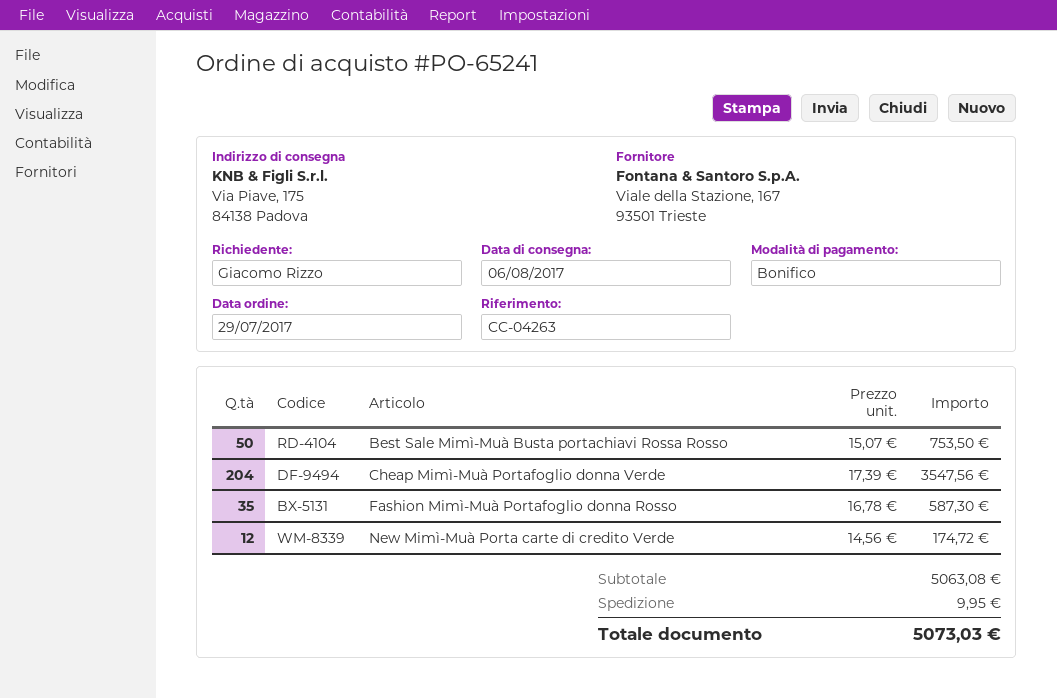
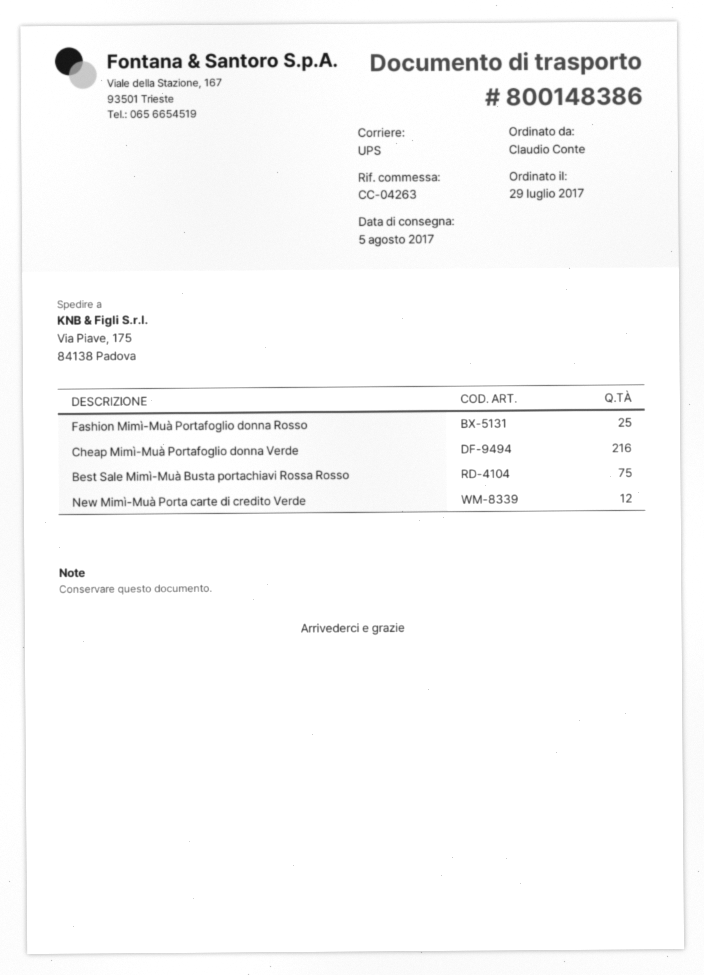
delivery date: 2017-08-06 -> 2017-08-05
ordered by: Giacomo Rizzo -> Claudio Conte
Best Sale Mimì-Muà Busta portachiavi Rossa Rosso: 50 -> 75
Cheap Mimì-Muà Portafoglio donna Verde: 204 -> 216
Fashion Mimì-Muà Portafoglio donna Rosso: 35 -> 25

